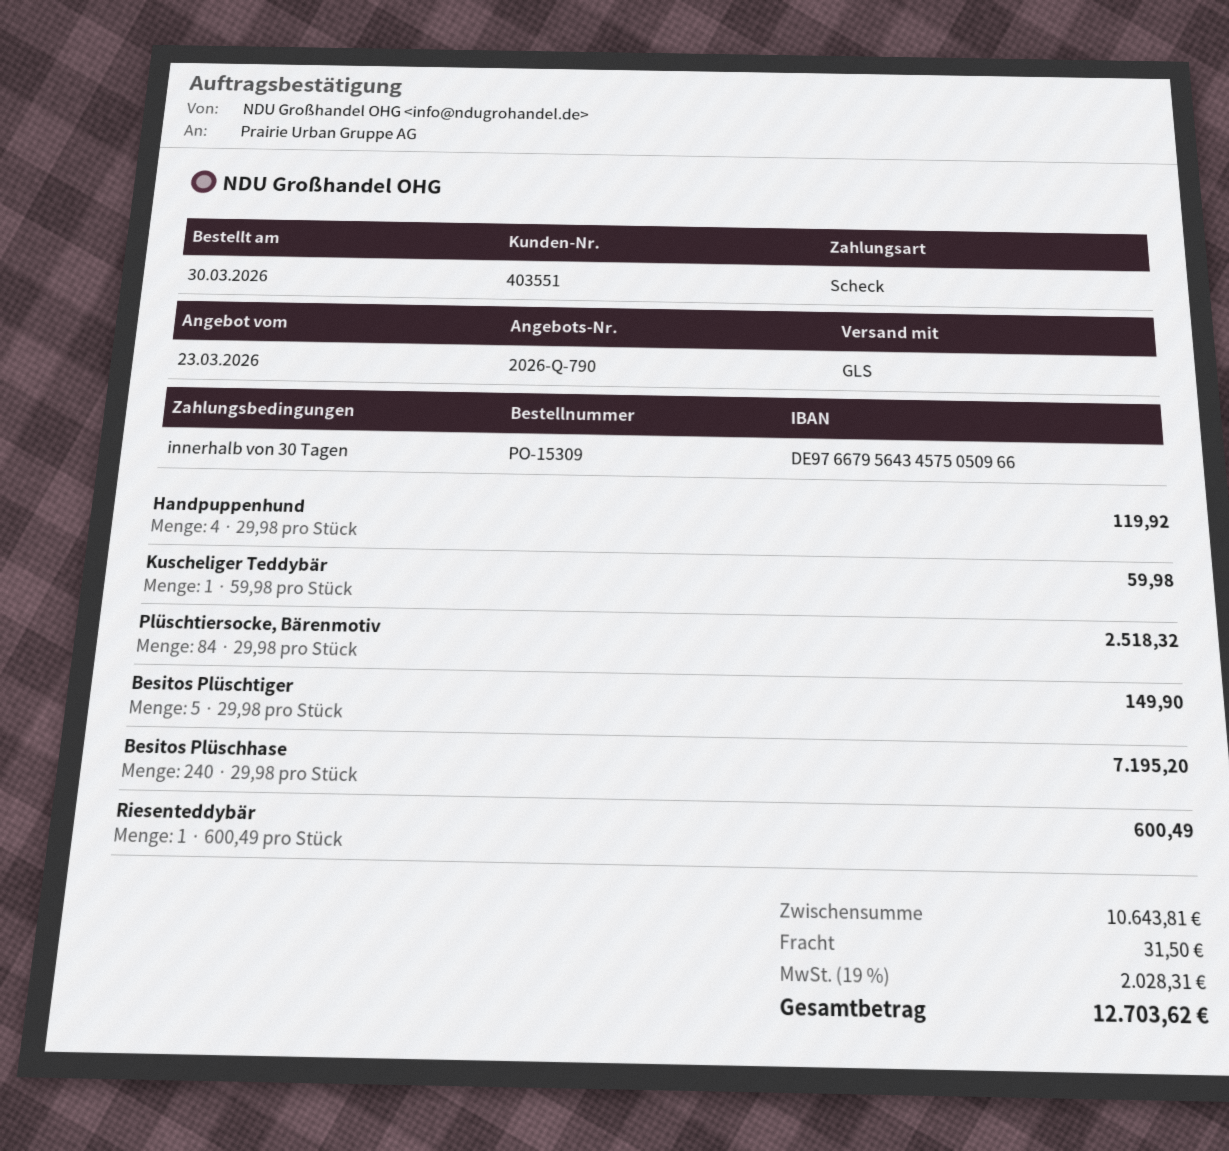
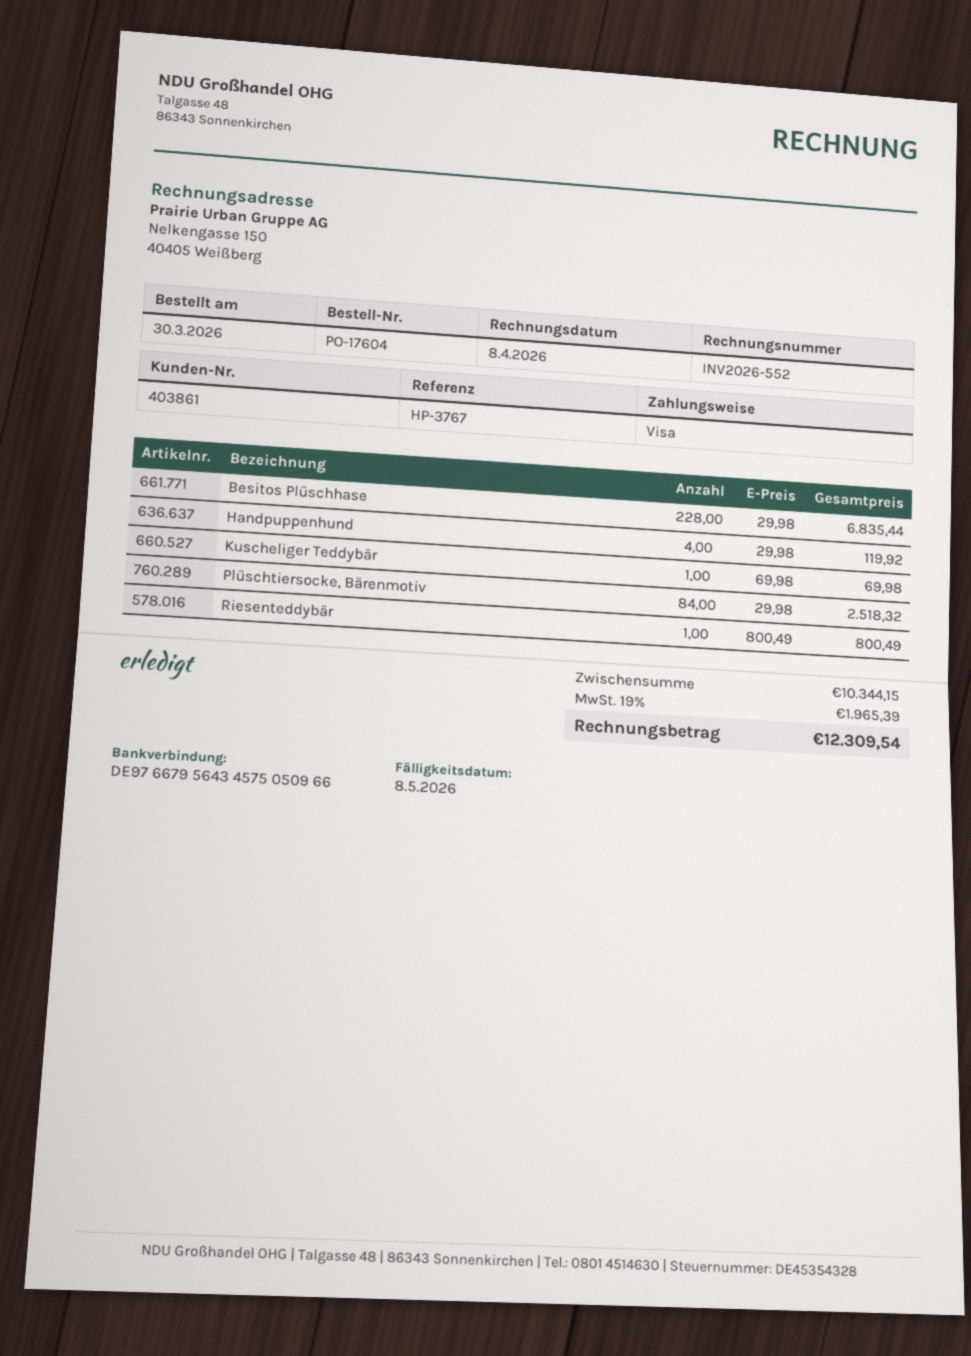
order number: PO-15309 -> PO-17604
customer number: 403551 -> 403861
payment method: cheque -> Visa
Kuscheliger Teddybär: 1 x 59.98 = 59.98 -> 1 x 69.98 = 69.98
Besitos Plüschtiger: 5 x 29.98 = 149.90 -> none
Besitos Plüschhase: 240 x 29.98 = 7195.20 -> 228 x 29.98 = 6835.44
Riesenteddybär: 1 x 600.49 = 600.49 -> 1 x 800.49 = 800.49
subtotal: 10643.81 -> 10344.15
shipping: 31.50 -> none
tax: 19% = 2028.31 -> 19% = 1965.39
total: 12703.62 -> 12309.54

